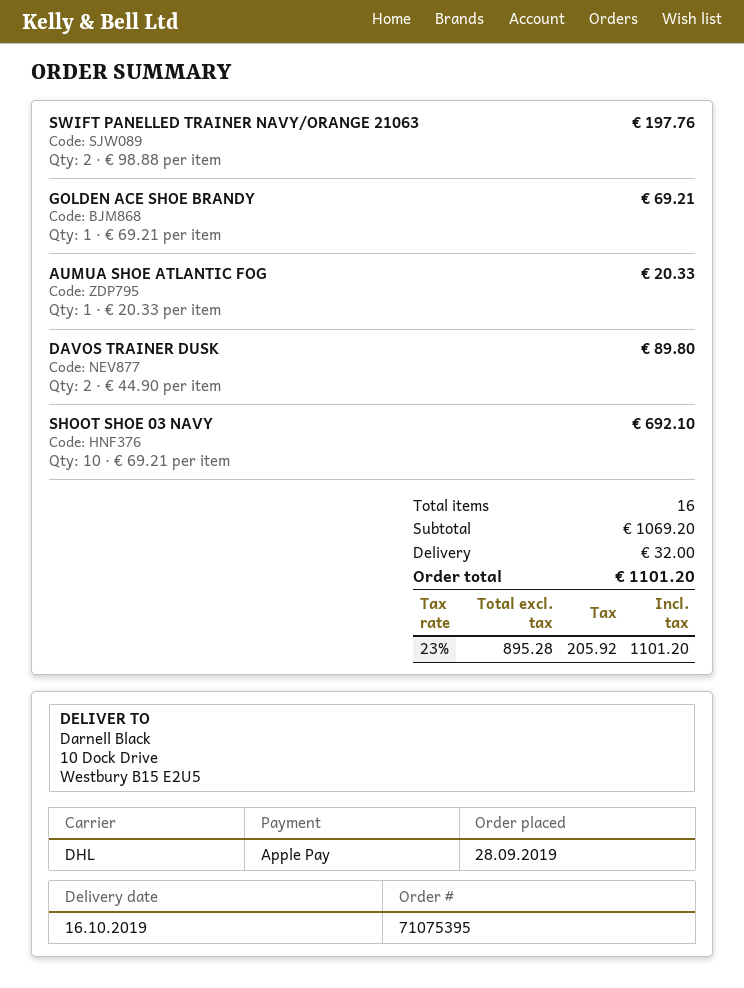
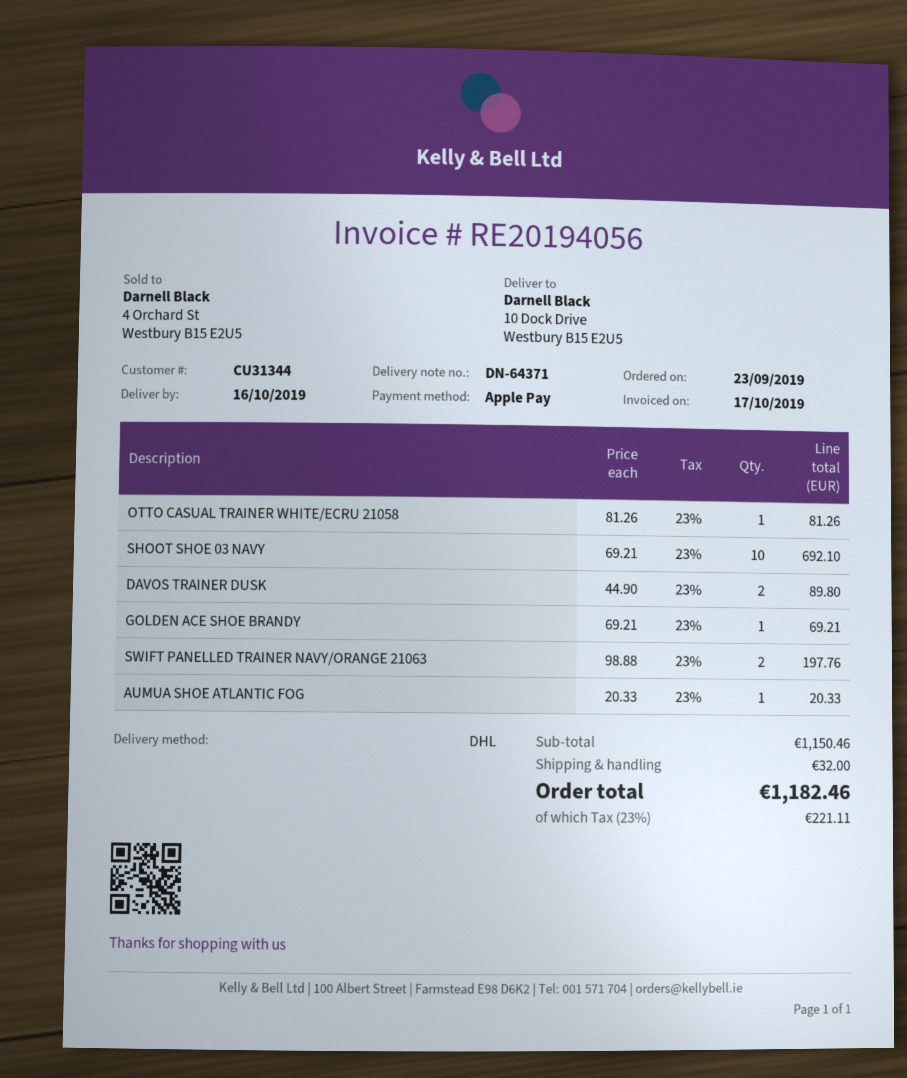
order date: 2019-09-28 -> 2019-09-23
OTTO CASUAL TRAINER WHITE/ECRU 21058: none -> 1 x 81.26 = 81.26
subtotal: 1069.20 -> 1150.46
tax: 23% = 205.92 -> 23% = 221.11
total: 1101.20 -> 1182.46

